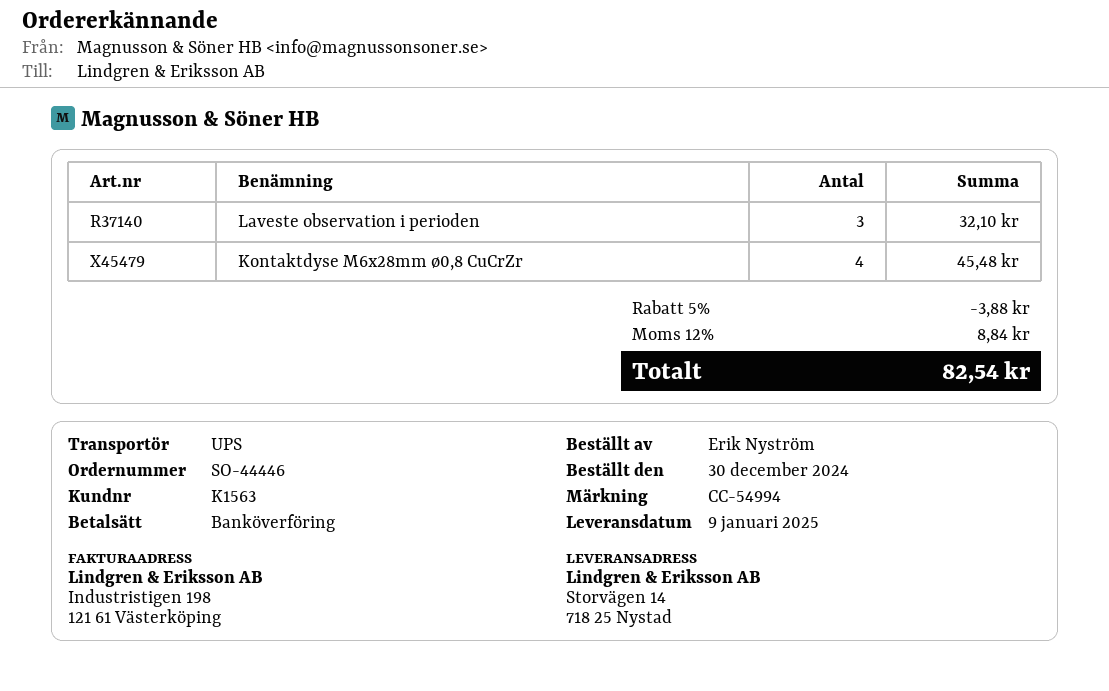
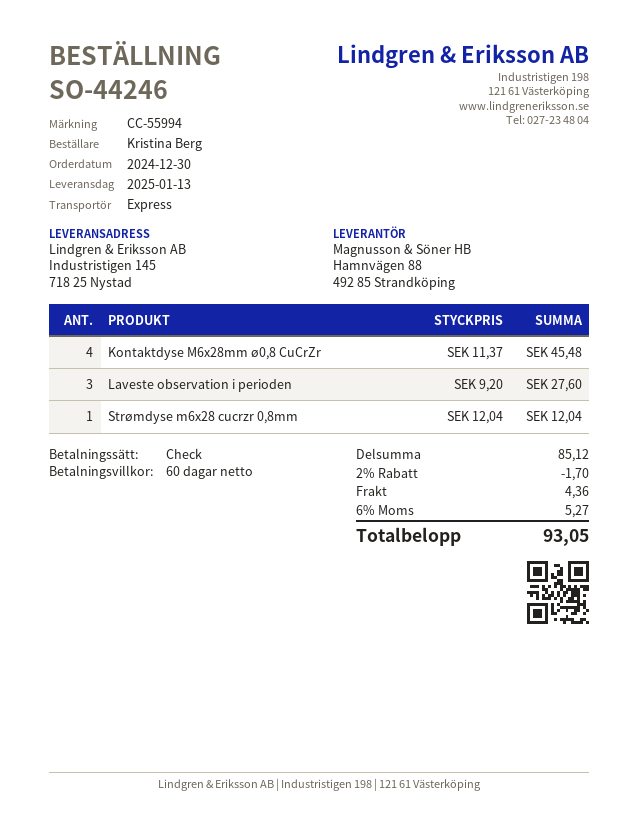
order number: SO-44446 -> SO-44246
delivery date: 2025-01-09 -> 2025-01-13
reference: CC-54994 -> CC-55994
ordered by: Erik Nyström -> Kristina Berg
payment method: bank transfer -> cheque
shipping method: UPS -> express
ship to: Storvägen 14, 718 25 Nystad -> Industristigen 145, 718 25 Nystad
Laveste observation i perioden: 3 for 32.10 -> 3 for 27.60
Strømdyse m6x28 cucrzr 0,8mm: none -> 1 for 12.04
discount: 5% = 3.88 -> 2% = 1.70
shipping: none -> 4.36
tax: 12% = 8.84 -> 6% = 5.27
total: 82.54 -> 93.05

